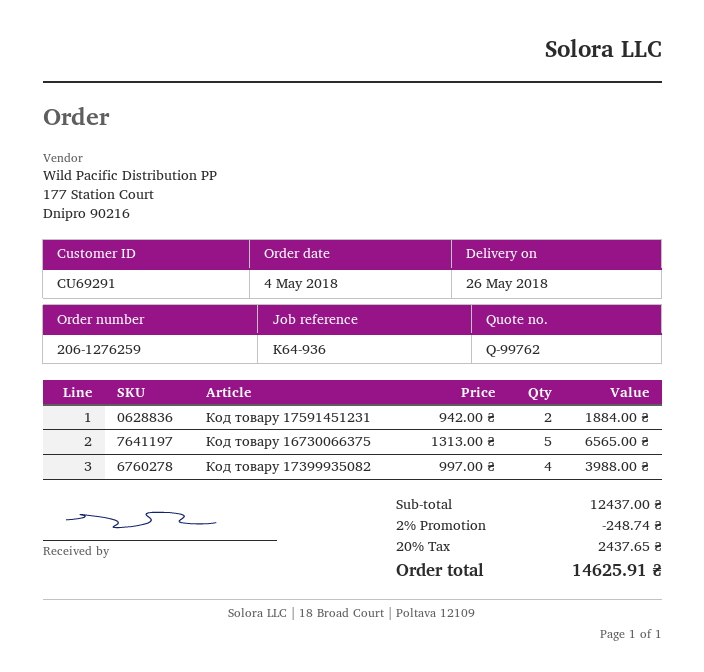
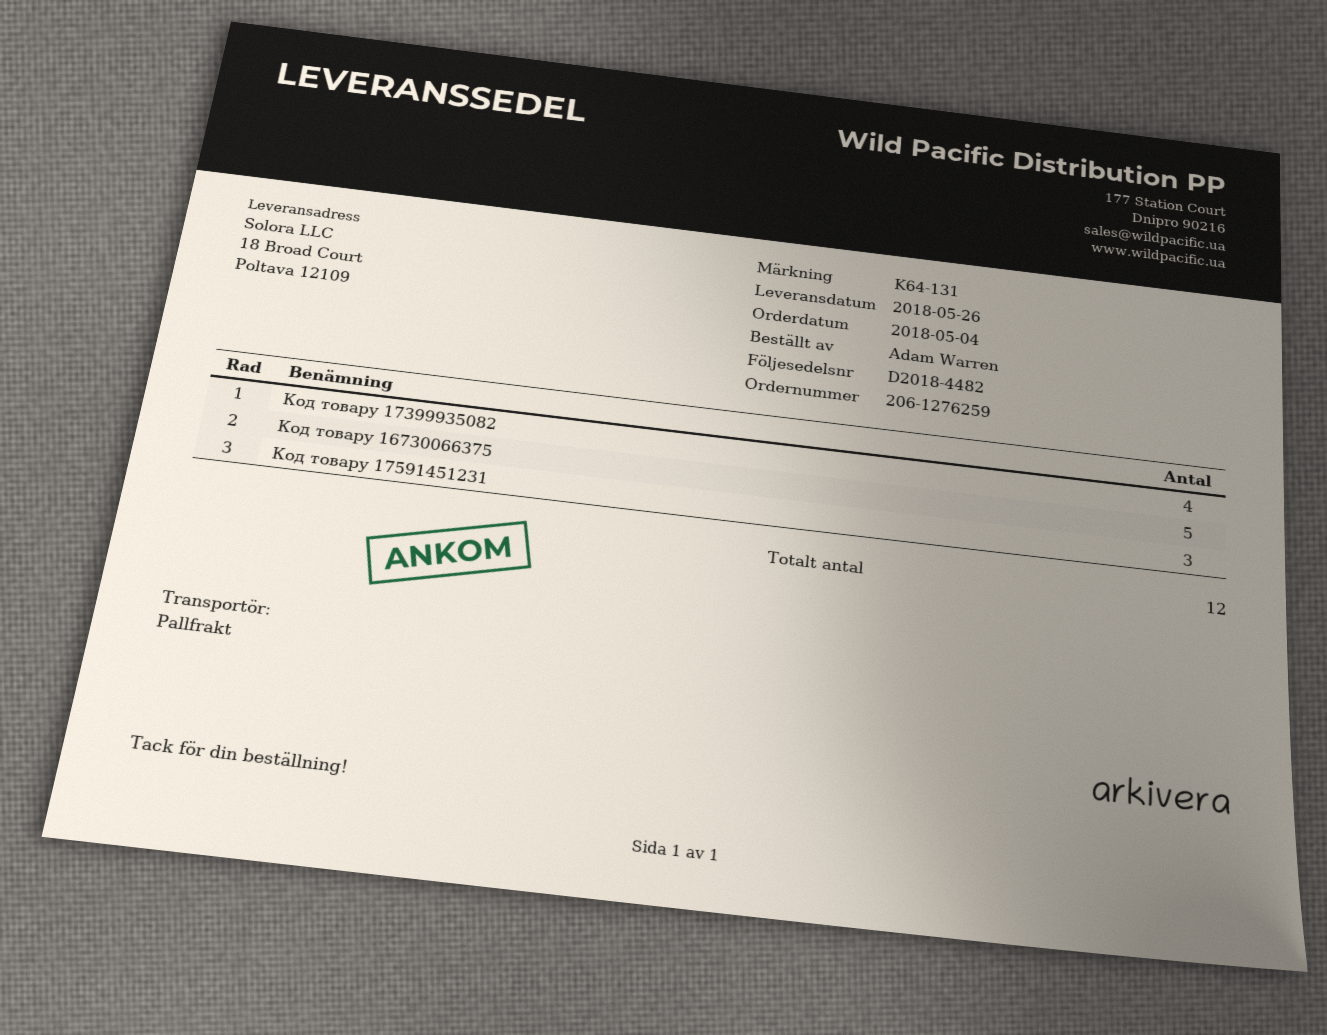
reference: K64-936 -> K64-131
Код товару 17591451231: 2 -> 3

